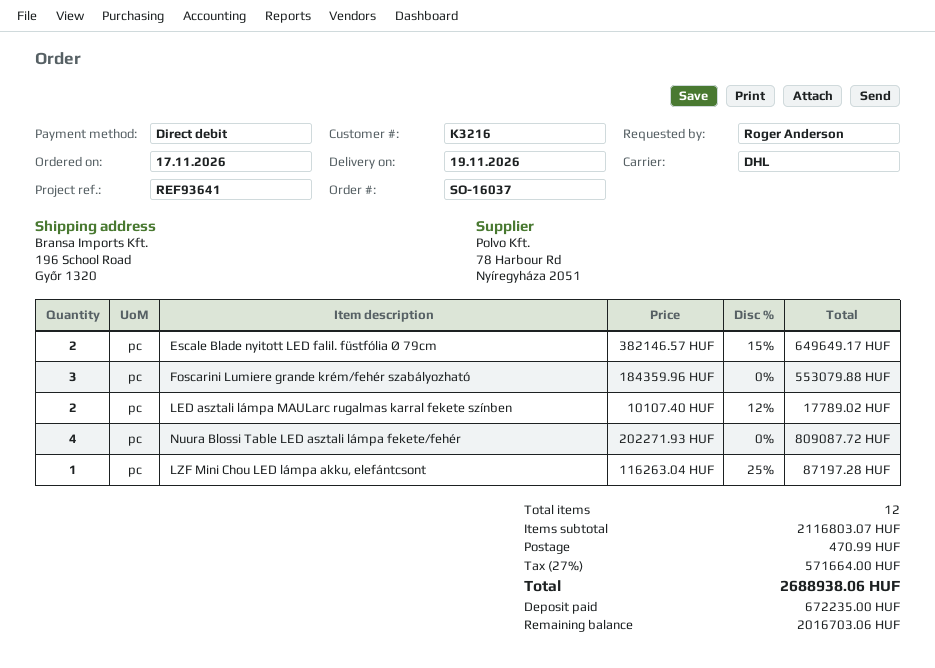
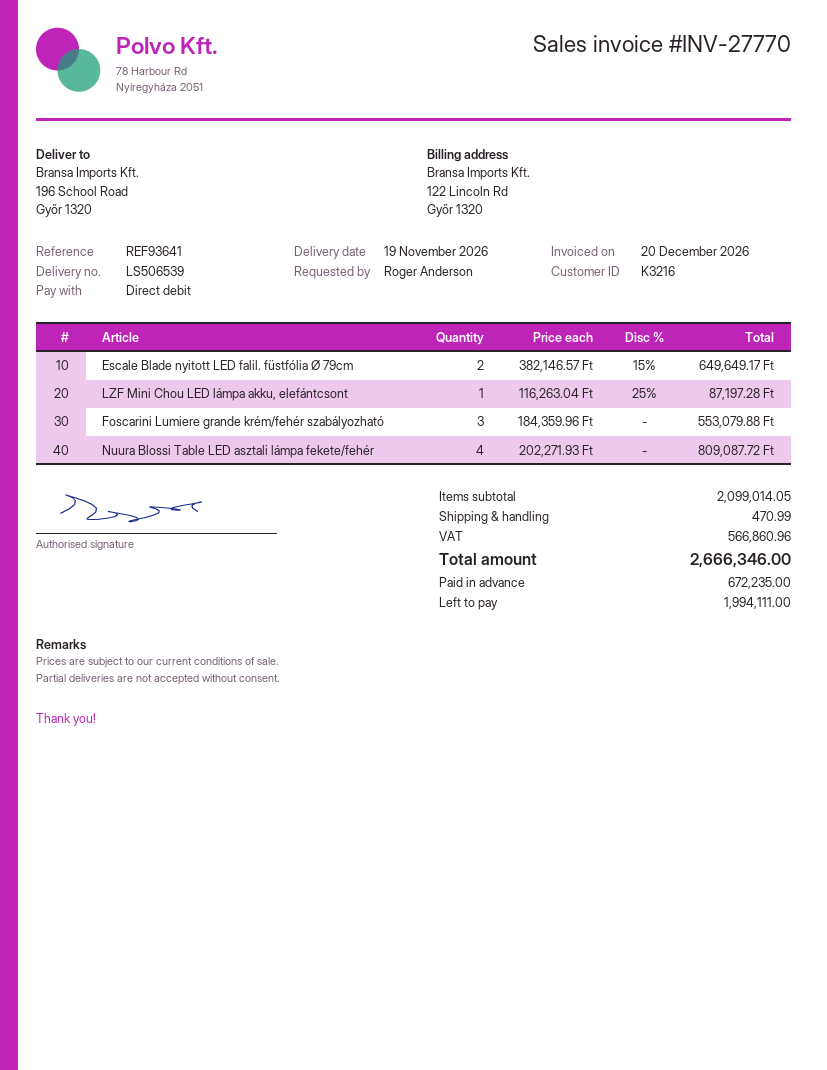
LED asztali lámpa MAULarc rugalmas karral fekete színben: 2 x 10107.40 - 12% = 17789.02 -> none
subtotal: 2116803.07 -> 2099014.05
tax: 571664.00 -> 566860.96
total: 2688938.06 -> 2666346.00
balance: 2016703.06 -> 1994111.00

